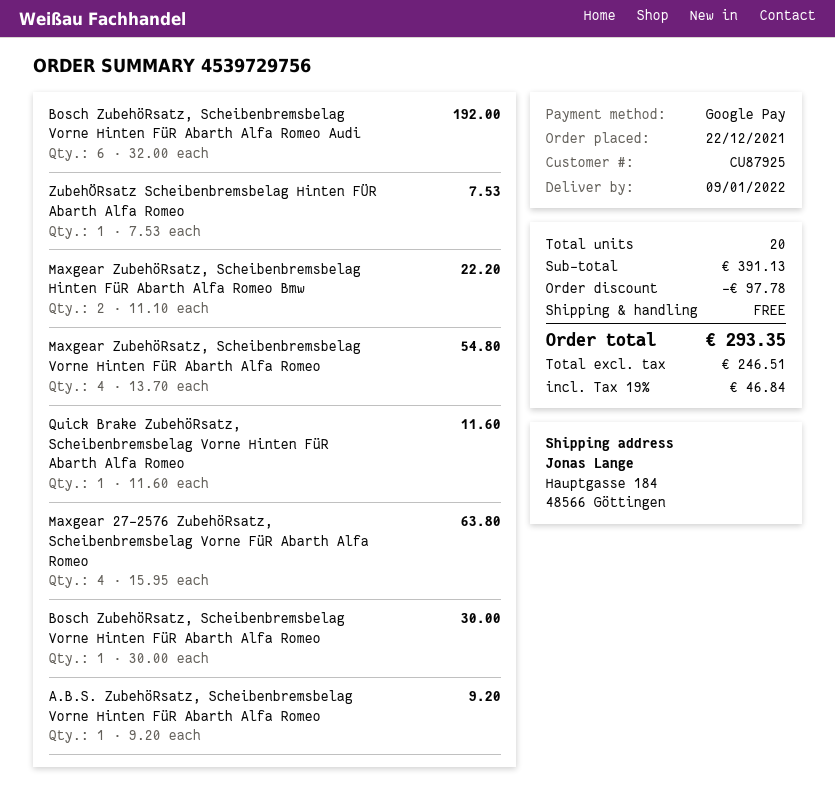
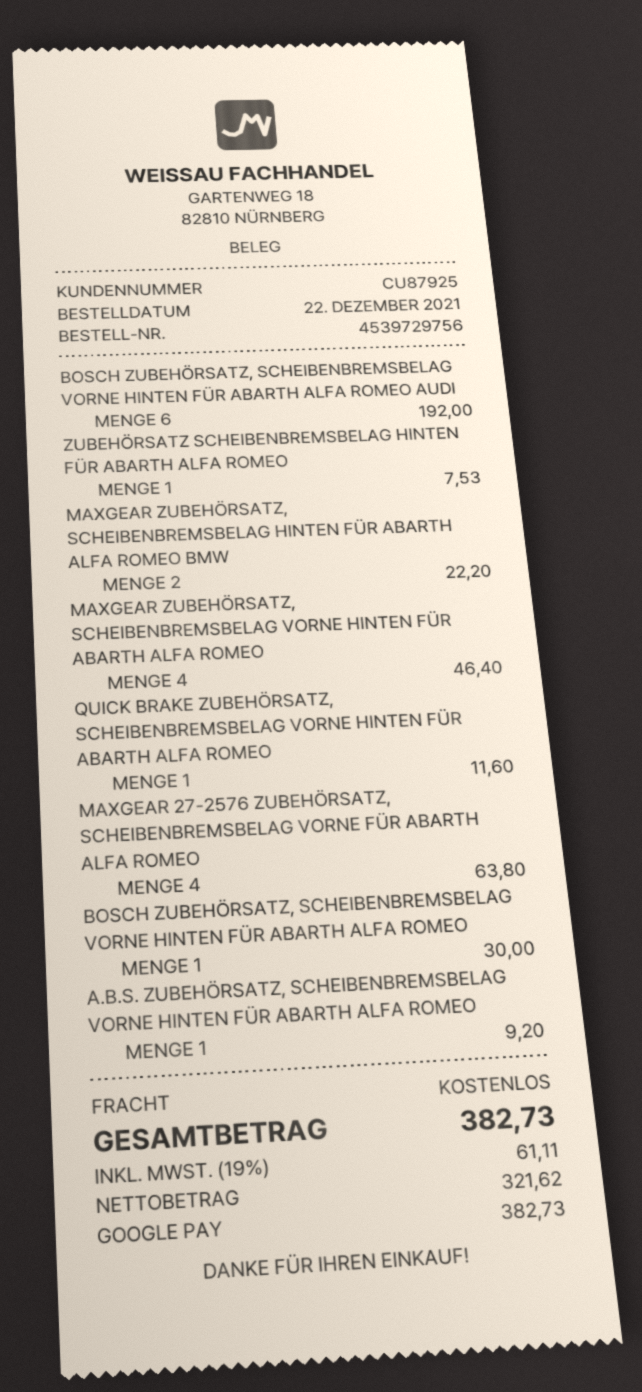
Maxgear ZubehöRsatz, Scheibenbremsbelag Vorne Hinten FüR Abarth Alfa Romeo: 4 for 54.80 -> 4 for 46.40
discount: 97.78 -> none
net: 246.51 -> 321.62
tax: 19% = 46.84 -> 19% = 61.11
total: 293.35 -> 382.73

